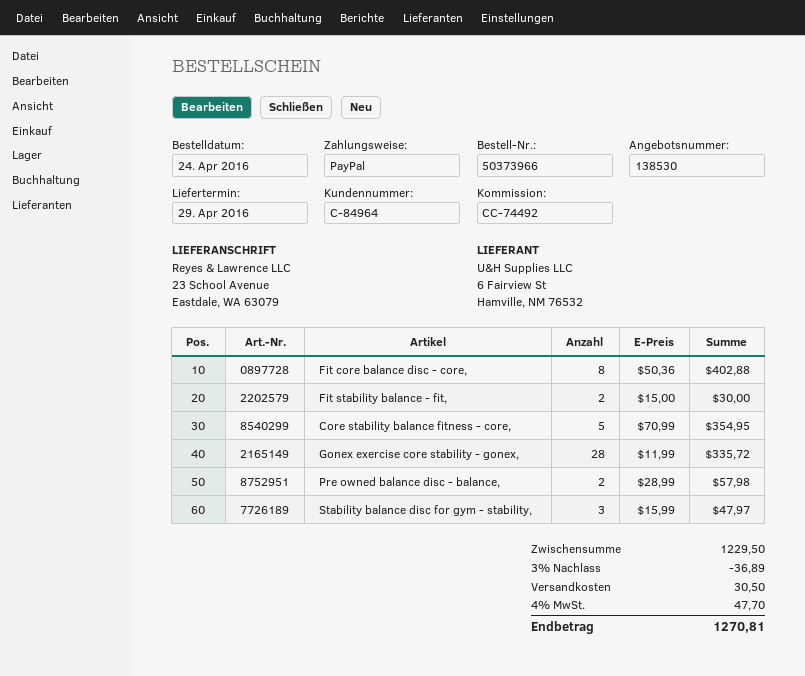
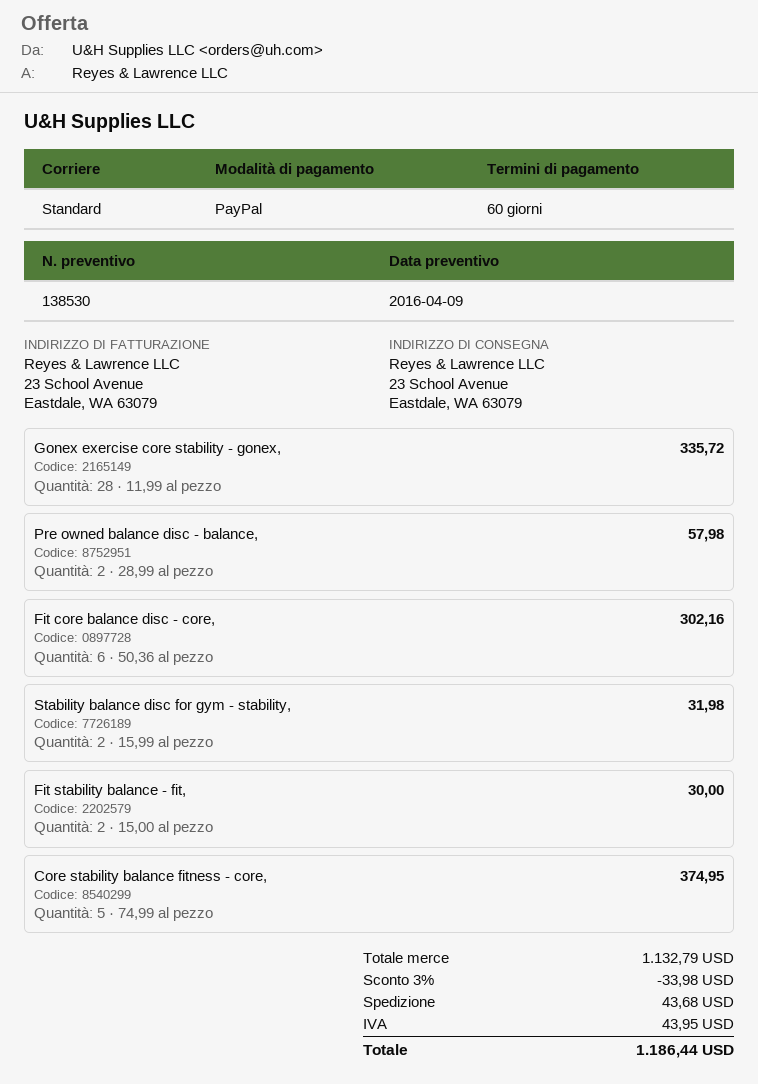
Fit core balance disc - core,: 8 x 50.36 = 402.88 -> 6 x 50.36 = 302.16
Core stability balance fitness - core,: 5 x 70.99 = 354.95 -> 5 x 74.99 = 374.95
Stability balance disc for gym - stability,: 3 x 15.99 = 47.97 -> 2 x 15.99 = 31.98
subtotal: 1229.50 -> 1132.79
discount: 3% = 36.89 -> 3% = 33.98
shipping: 30.50 -> 43.68
tax: 47.70 -> 43.95
total: 1270.81 -> 1186.44

